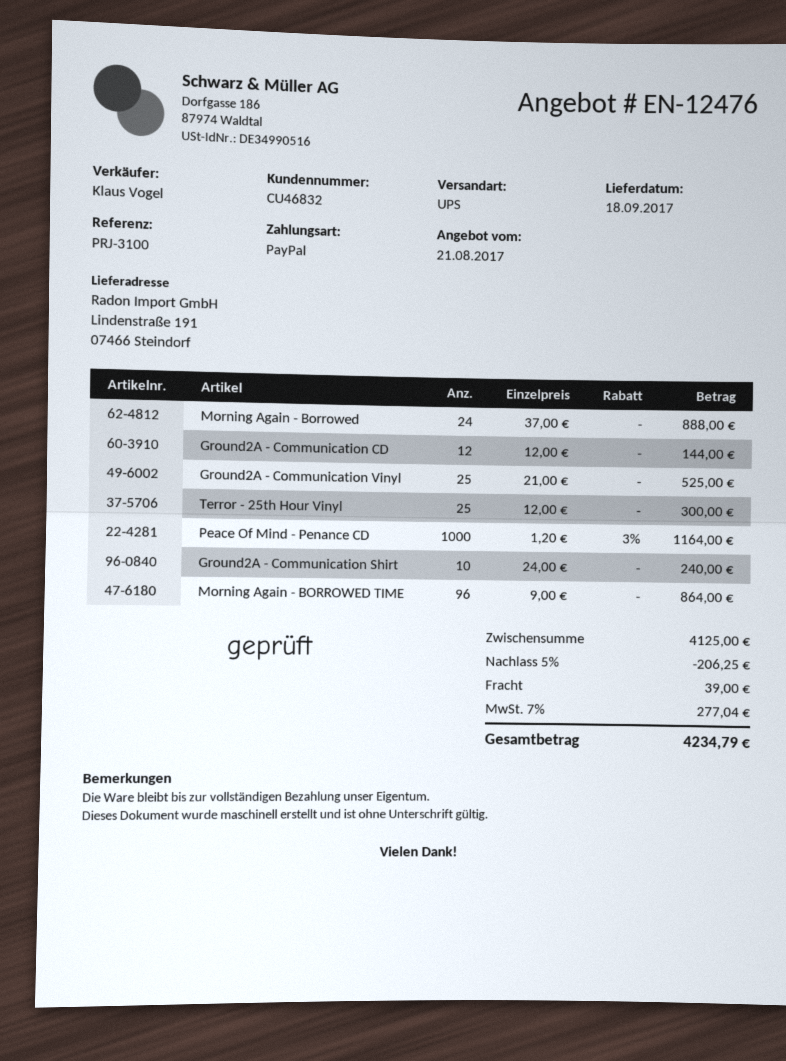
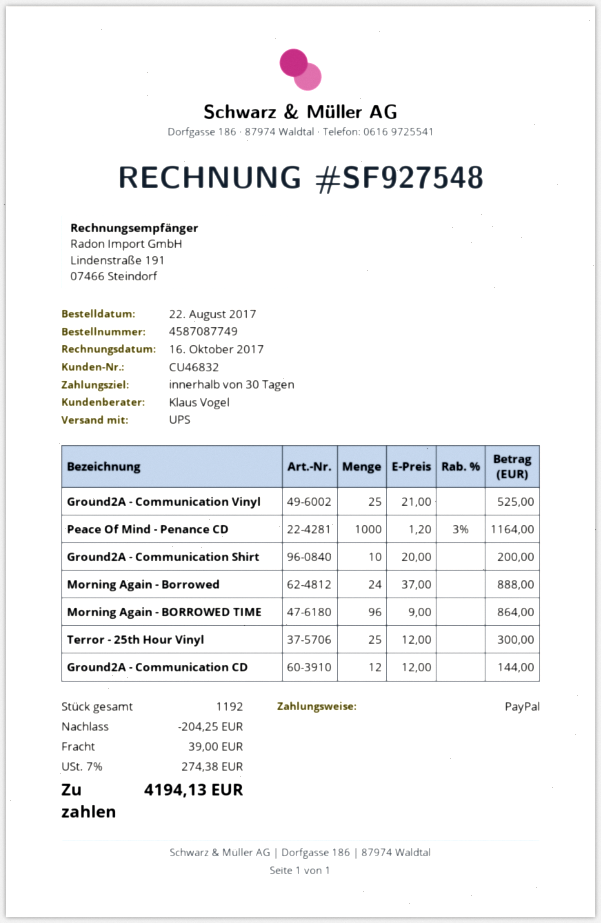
Ground2A - Communication Shirt: 10 x 24.00 = 240.00 -> 10 x 20.00 = 200.00
discount: 206.25 -> 204.25
tax: 7% = 277.04 -> 7% = 274.38
total: 4234.79 -> 4194.13

